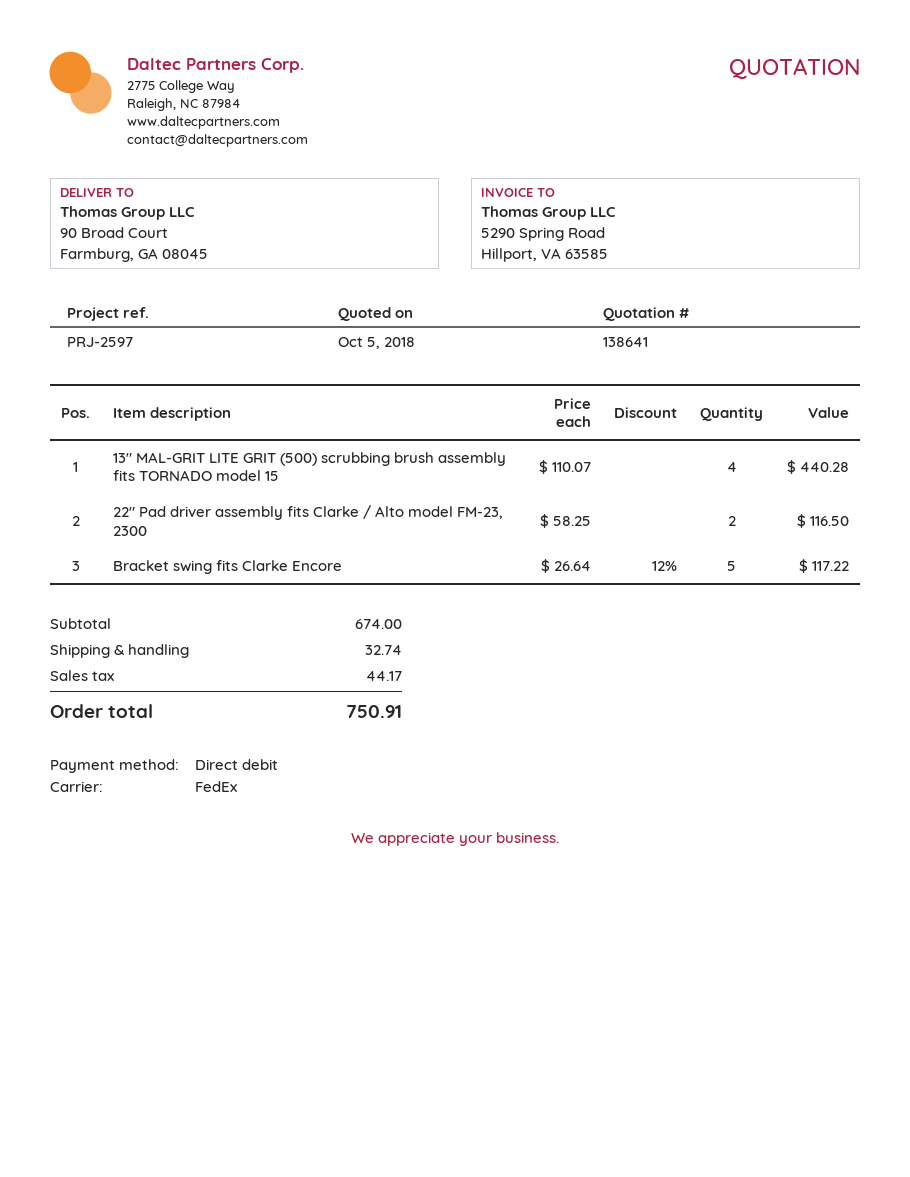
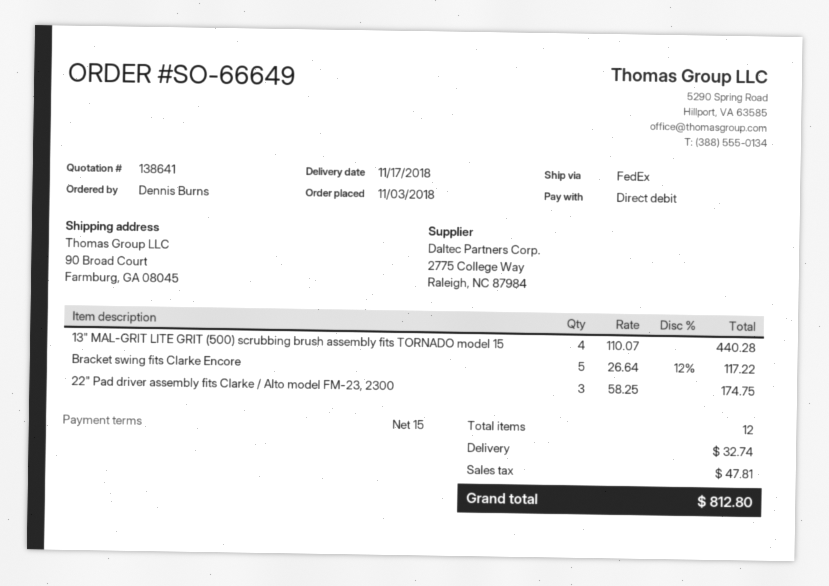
22" Pad driver assembly fits Clarke / Alto model FM-23, 2300: 2 x 58.25 = 116.50 -> 3 x 58.25 = 174.75
tax: 44.17 -> 47.81
total: 750.91 -> 812.80

